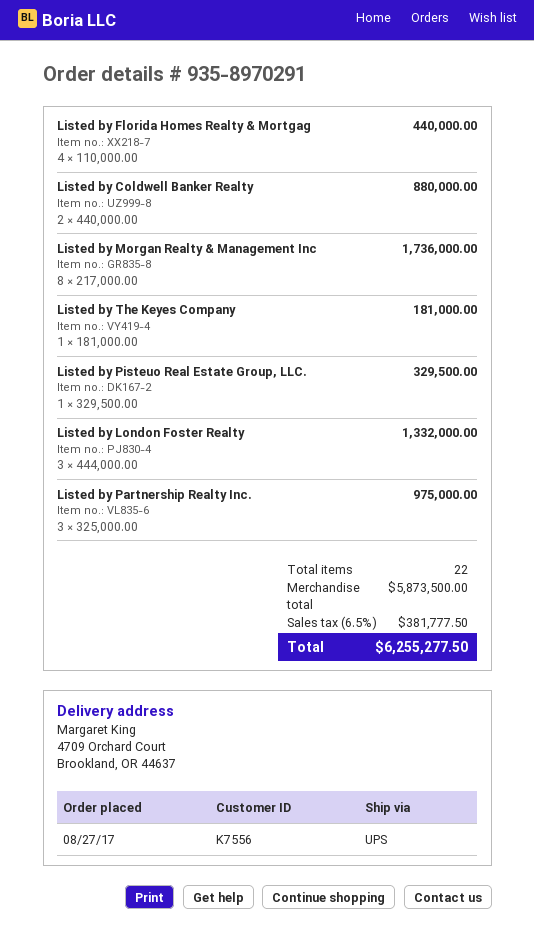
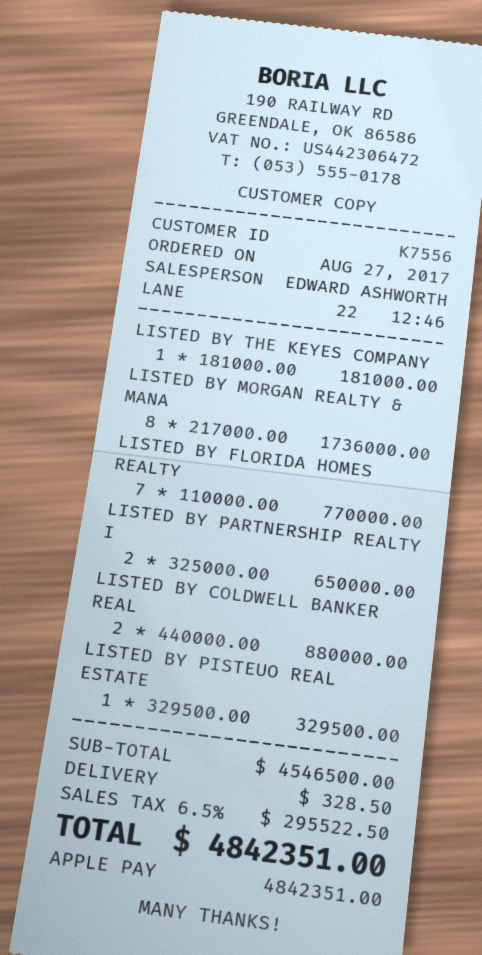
Listed by Florida Homes Realty & Mortgag: 4 x 110000.00 = 440000.00 -> 7 x 110000.00 = 770000.00
Listed by London Foster Realty: 3 x 444000.00 = 1332000.00 -> none
Listed by Partnership Realty Inc.: 3 x 325000.00 = 975000.00 -> 2 x 325000.00 = 650000.00
subtotal: 5873500.00 -> 4546500.00
shipping: none -> 328.50
tax: 6.5% = 381777.50 -> 6.5% = 295522.50
total: 6255277.50 -> 4842351.00

